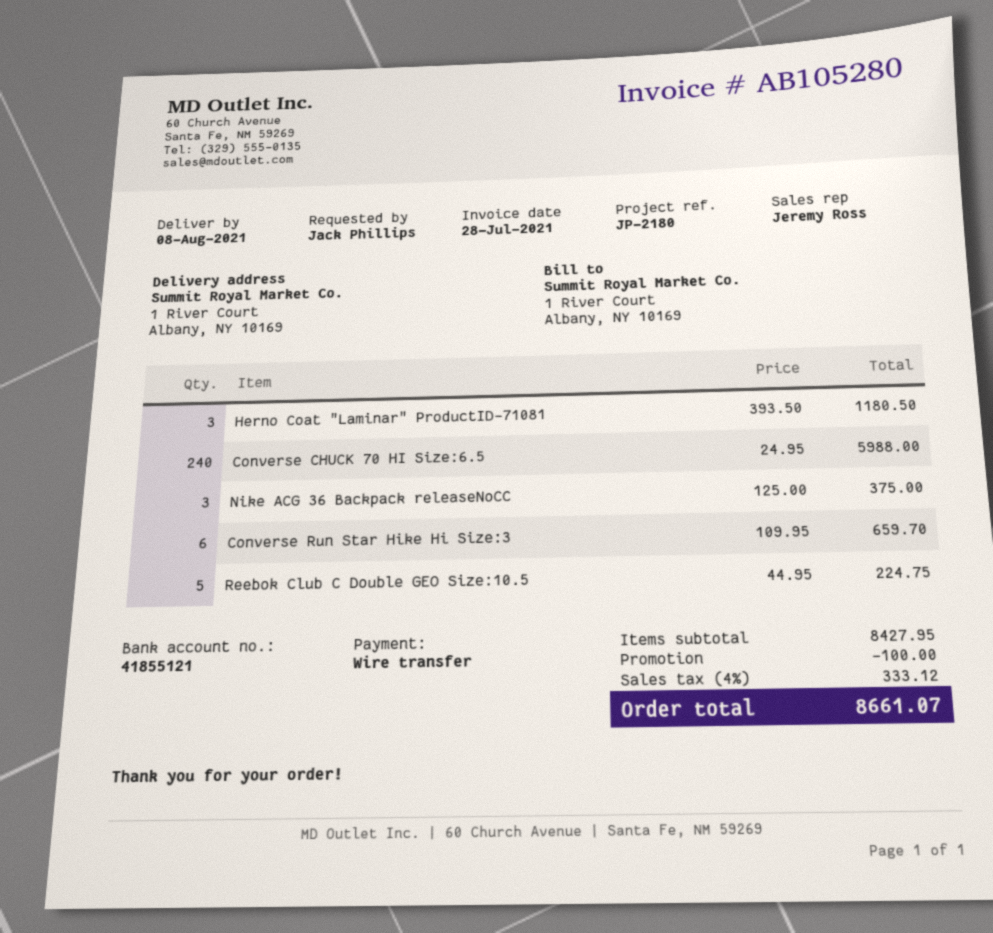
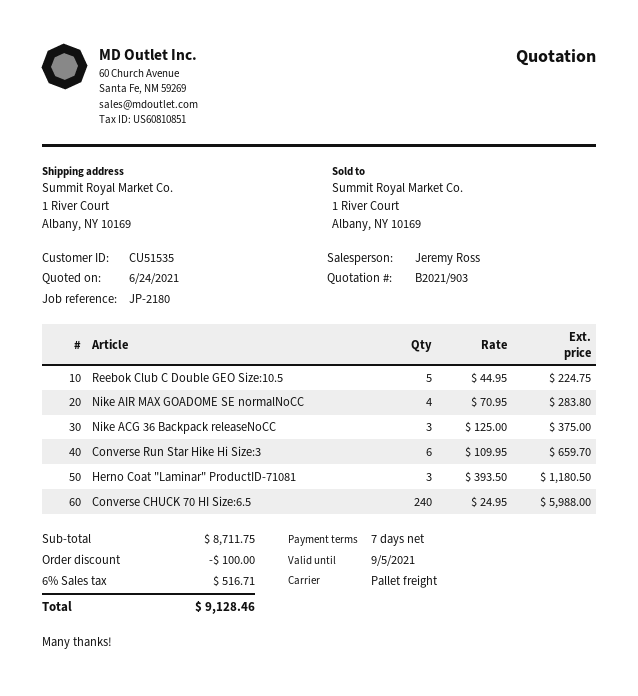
Nike AIR MAX GOADOME SE normalNoCC: none -> 4 x 70.95 = 283.80
subtotal: 8427.95 -> 8711.75
tax: 4% = 333.12 -> 6% = 516.71
total: 8661.07 -> 9128.46

